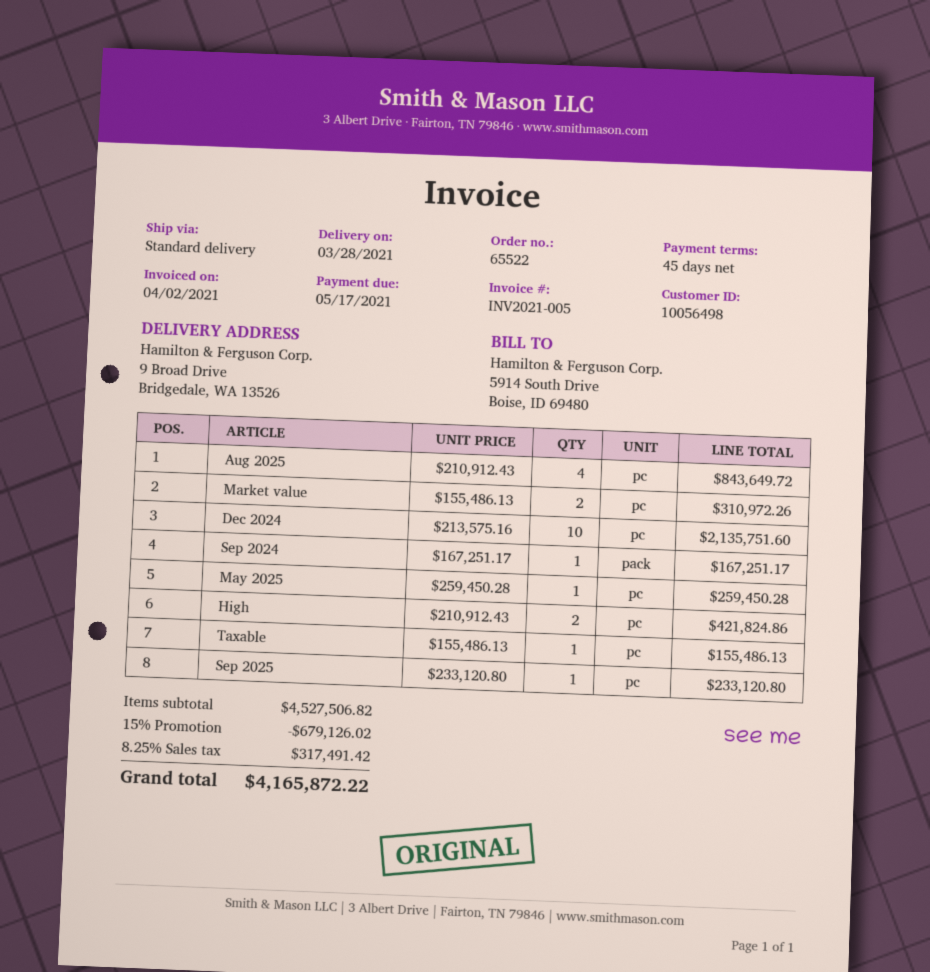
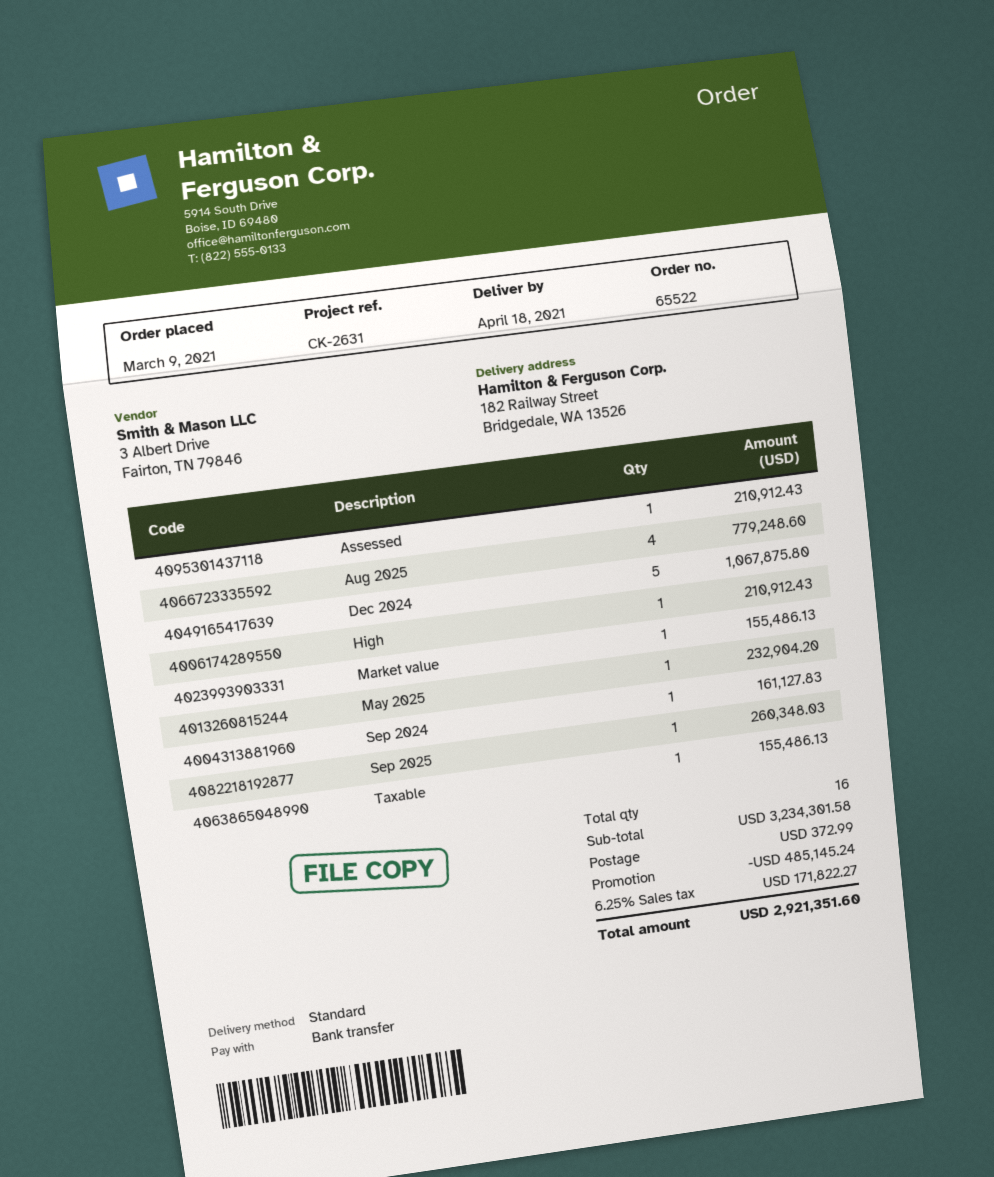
delivery date: 2021-03-28 -> 2021-04-18
ship to: 9 Broad Drive, Bridgedale, WA 13526 -> 182 Railway Street, Bridgedale, WA 13526
Aug 2025: 4 for 843649.72 -> 4 for 779248.60
Market value: 2 for 310972.26 -> 1 for 155486.13
Dec 2024: 10 for 2135751.60 -> 5 for 1067875.80
Sep 2024: 1 for 167251.17 -> 1 for 161127.83
May 2025: 1 for 259450.28 -> 1 for 232904.20
High: 2 for 421824.86 -> 1 for 210912.43
Sep 2025: 1 for 233120.80 -> 1 for 260348.03
Assessed: none -> 1 for 210912.43
subtotal: 4527506.82 -> 3234301.58
discount: 679126.02 -> 485145.24
shipping: none -> 372.99
tax: 8.25% = 317491.42 -> 6.25% = 171822.27
total: 4165872.22 -> 2921351.60

